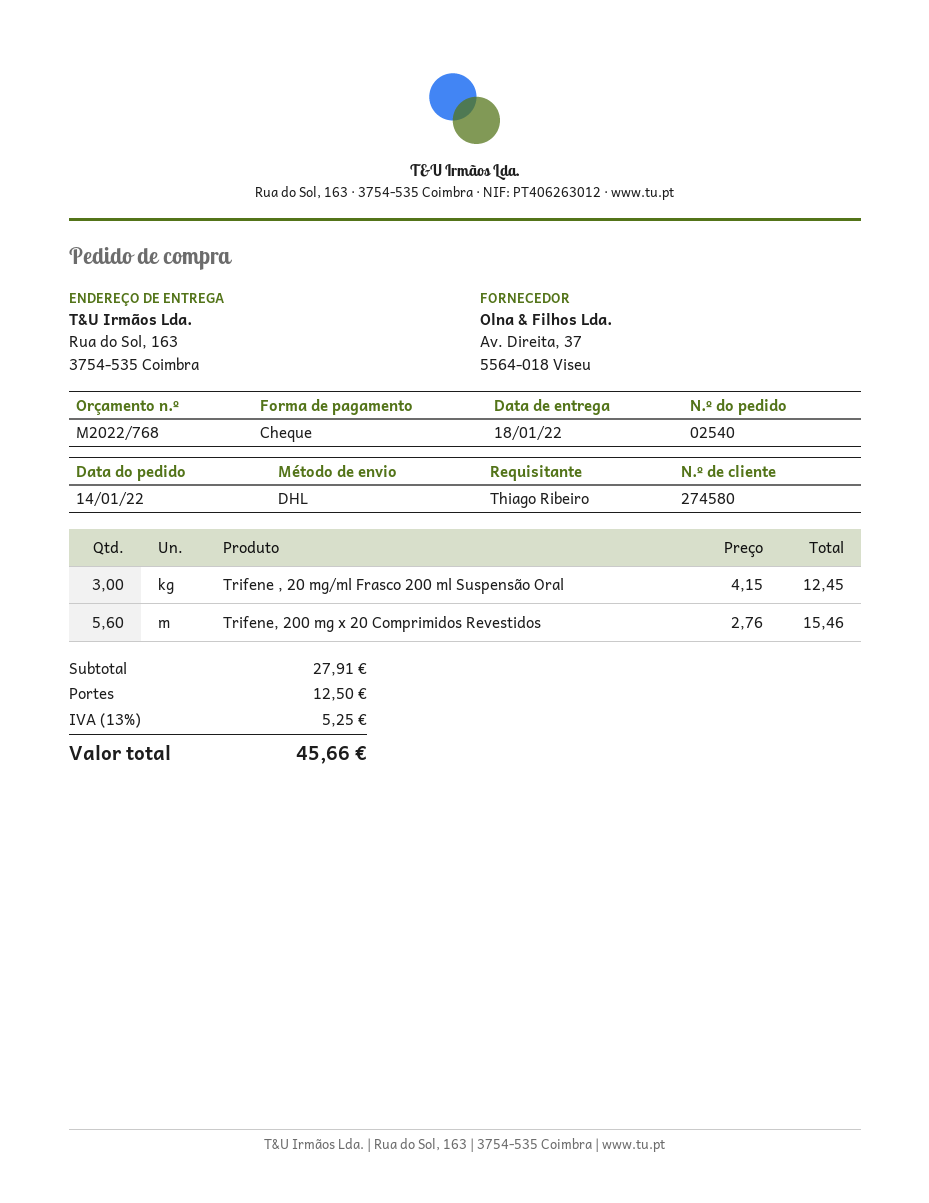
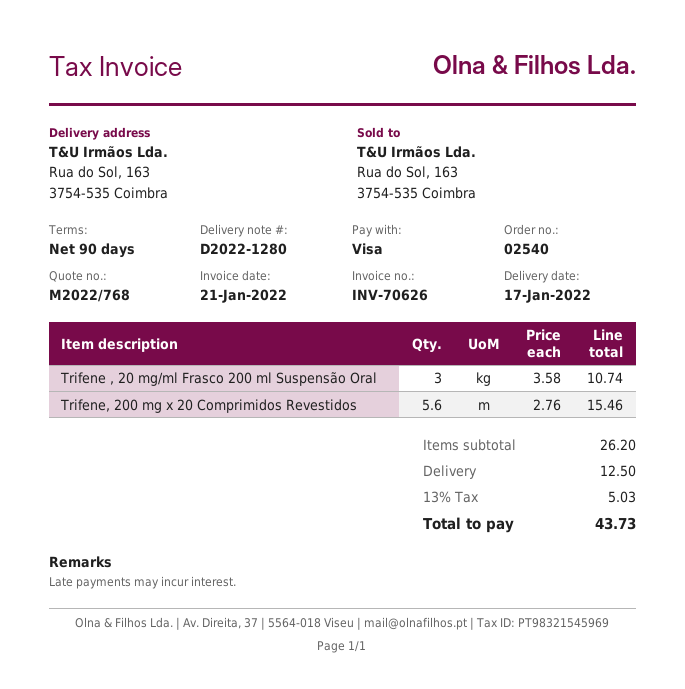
delivery date: 2022-01-18 -> 2022-01-17
payment method: cheque -> Visa
Trifene , 20 mg/ml Frasco 200 ml Suspensão Oral: 3 x 4.15 = 12.45 -> 3 x 3.58 = 10.74
subtotal: 27.91 -> 26.20
tax: 13% = 5.25 -> 13% = 5.03
total: 45.66 -> 43.73

